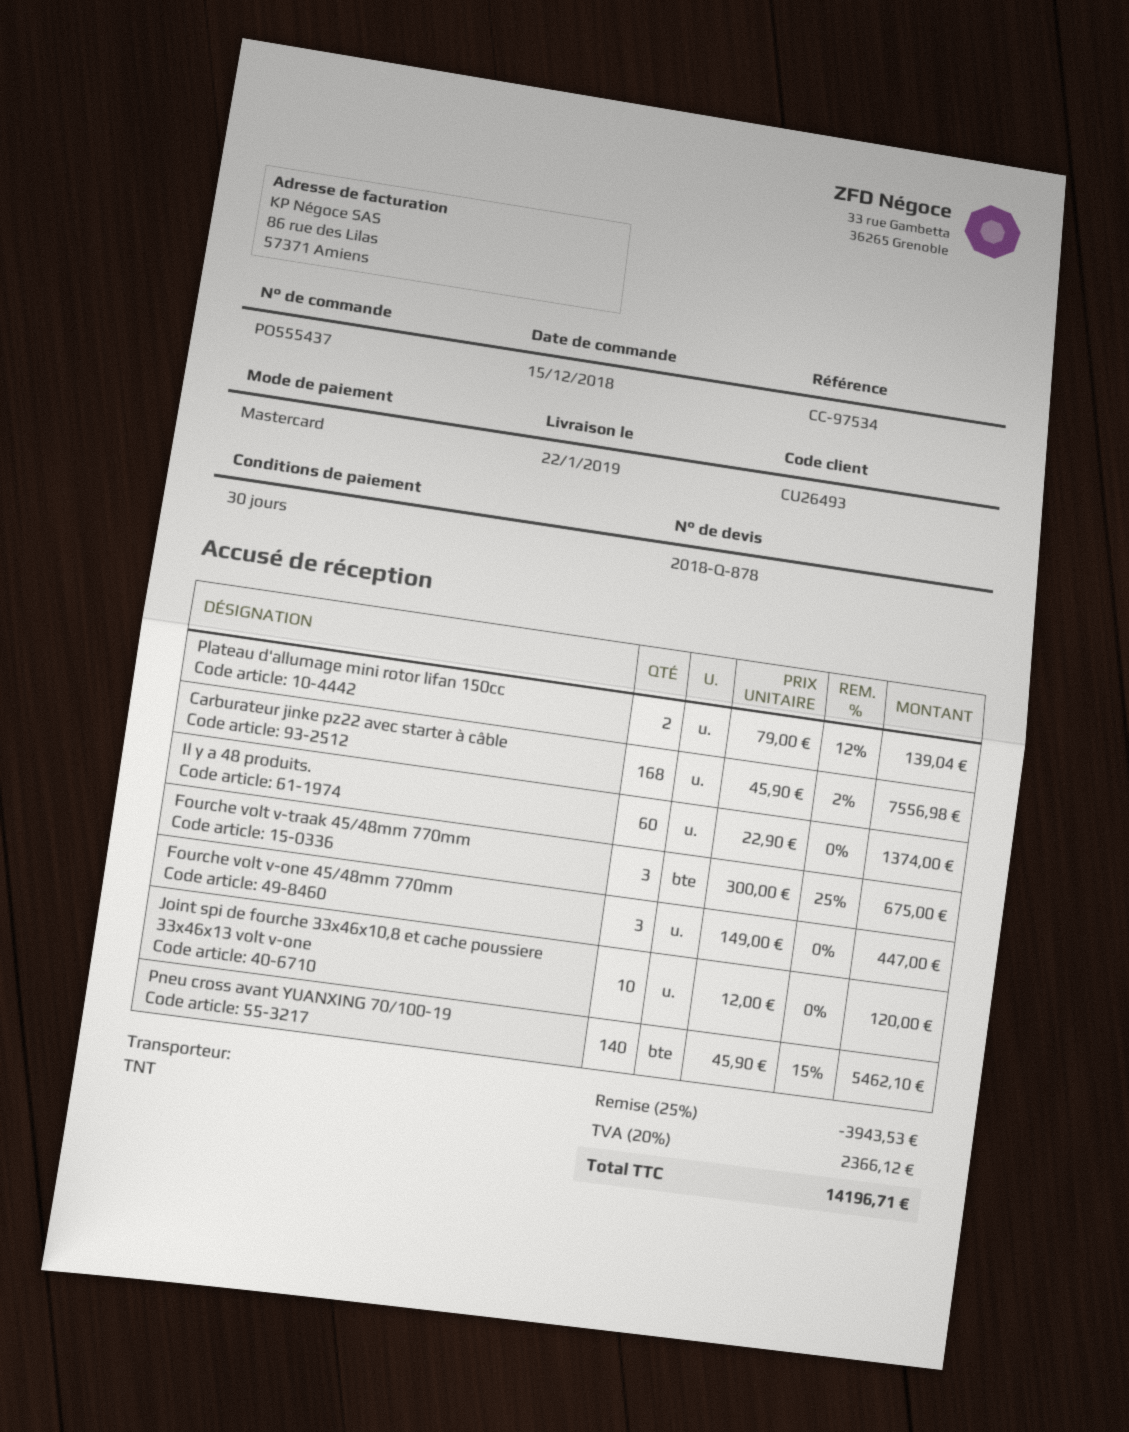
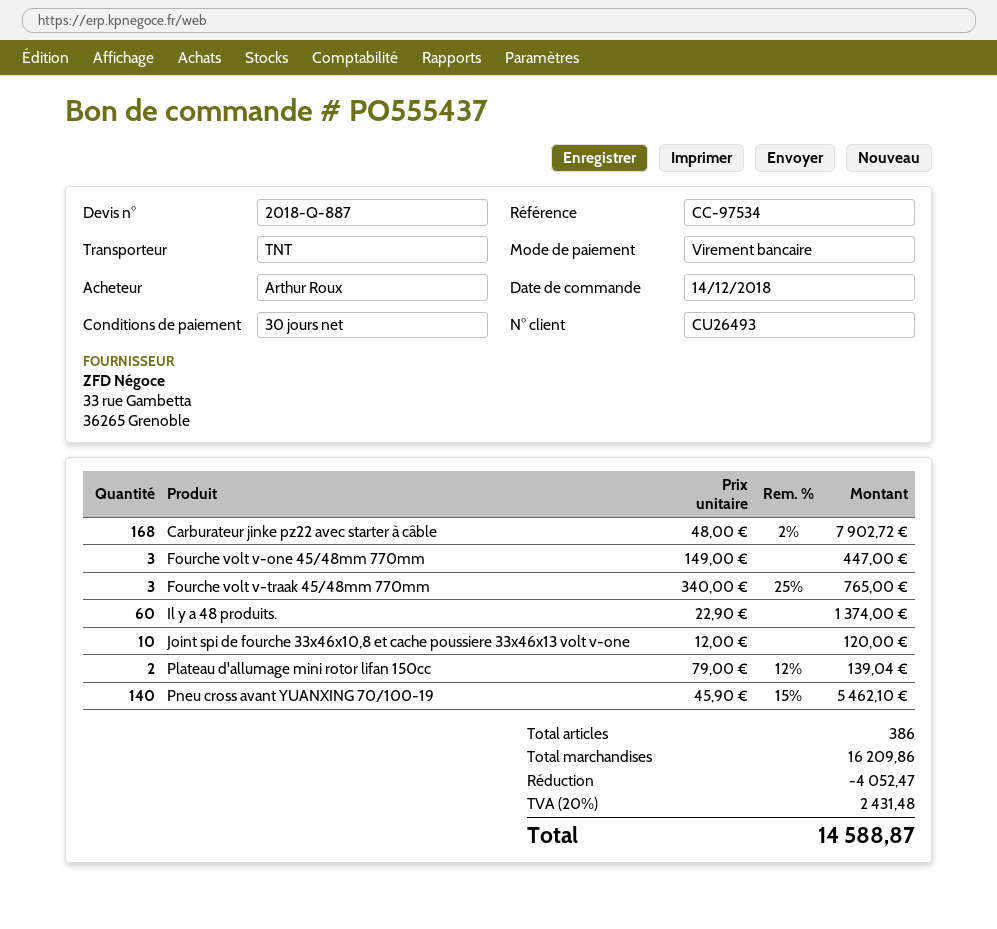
quote number: 2018-Q-878 -> 2018-Q-887
order date: 2018-12-15 -> 2018-12-14
payment method: Mastercard -> bank transfer
Carburateur jinke pz22 avec starter à câble: 168 x 45.90 - 2% = 7556.98 -> 168 x 48.00 - 2% = 7902.72
Fourche volt v-traak 45/48mm 770mm: 3 x 300.00 - 25% = 675.00 -> 3 x 340.00 - 25% = 765.00
discount: 3943.53 -> 4052.47
tax: 20% = 2366.12 -> 20% = 2431.48
total: 14196.71 -> 14588.87

